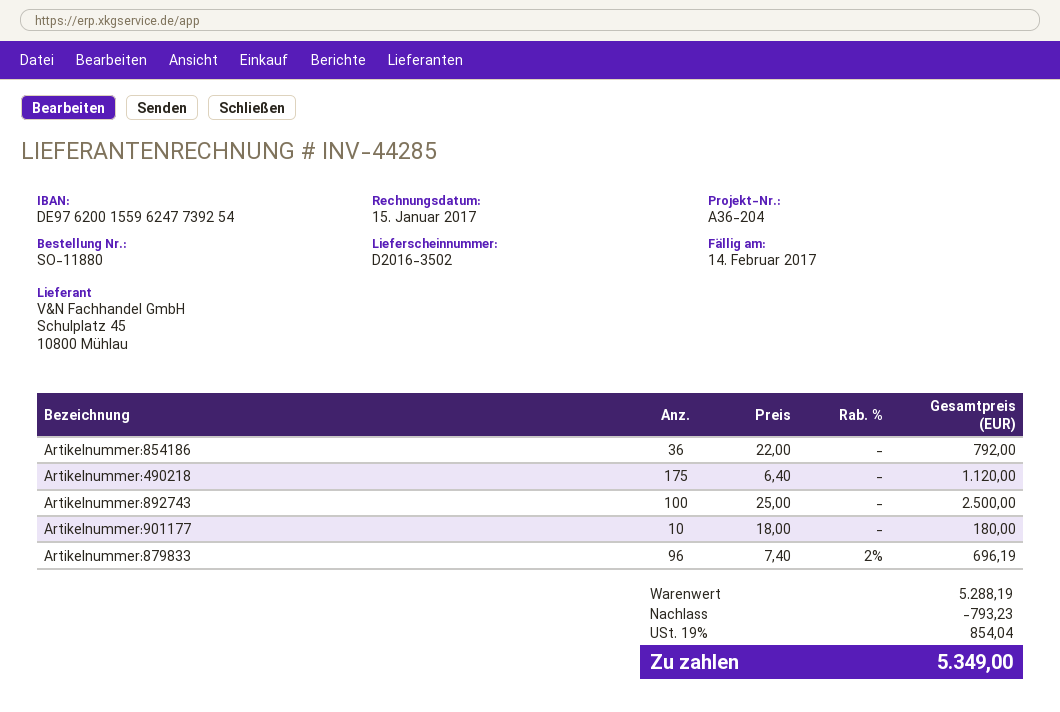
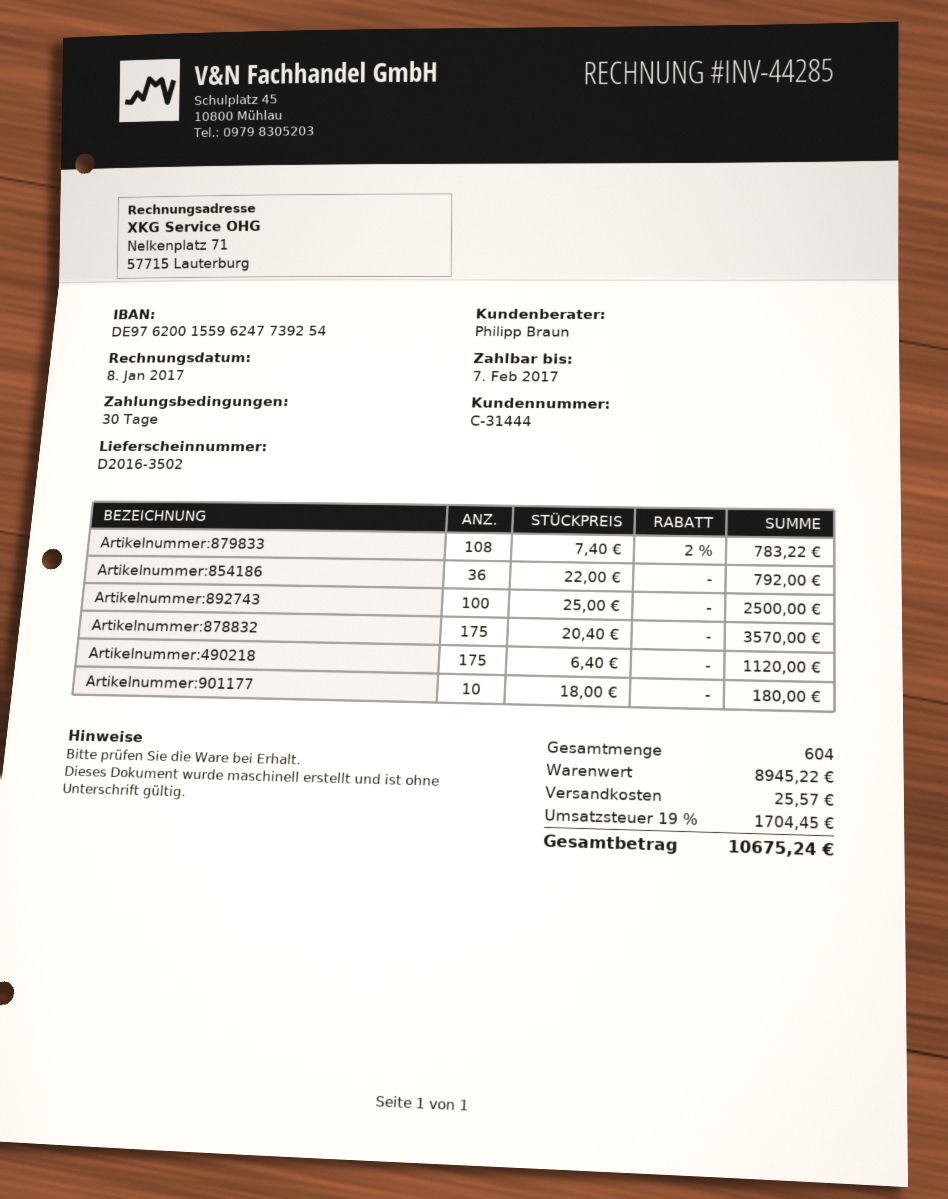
invoice date: 2017-01-15 -> 2017-01-08
due date: 2017-02-14 -> 2017-02-07
Artikelnummer:879833: 96 x 7.40 - 2% = 696.19 -> 108 x 7.40 - 2% = 783.22
Artikelnummer:878832: none -> 175 x 20.40 = 3570.00
subtotal: 5288.19 -> 8945.22
discount: 793.23 -> none
shipping: none -> 25.57
tax: 19% = 854.04 -> 19% = 1704.45
total: 5349.00 -> 10675.24

